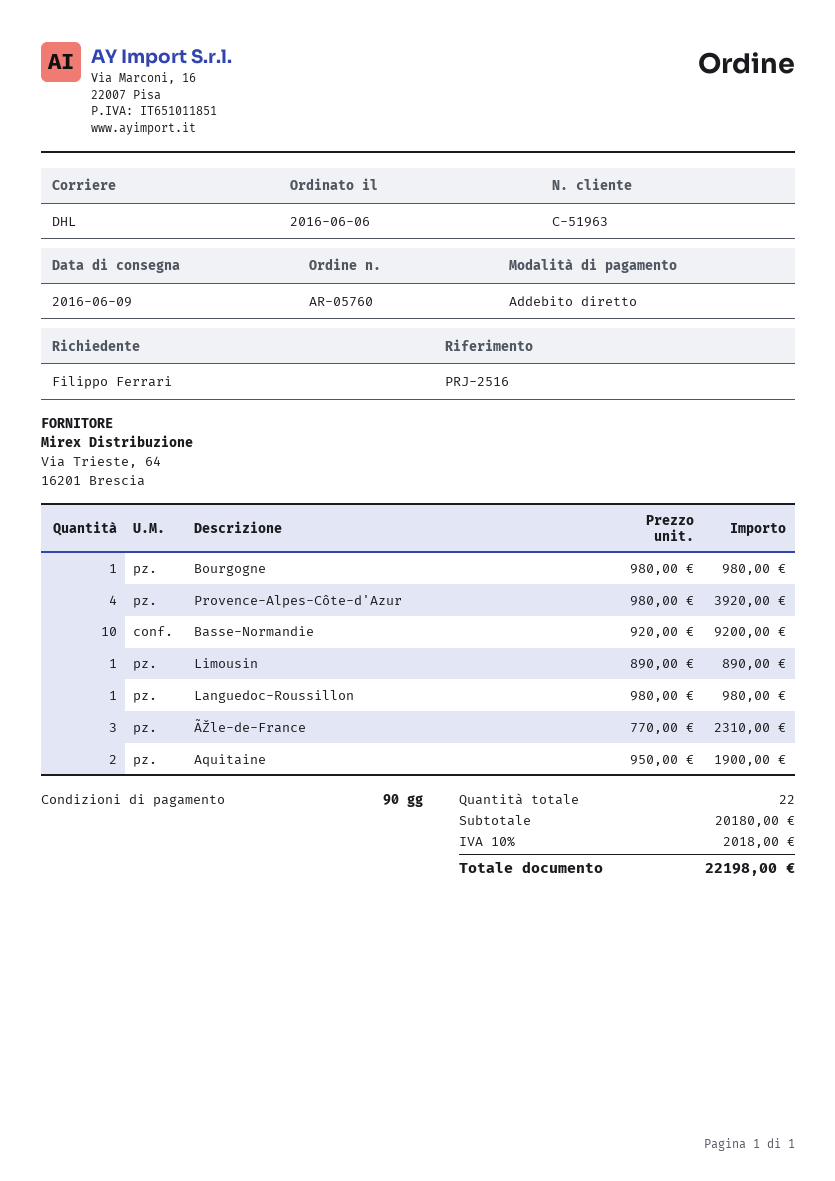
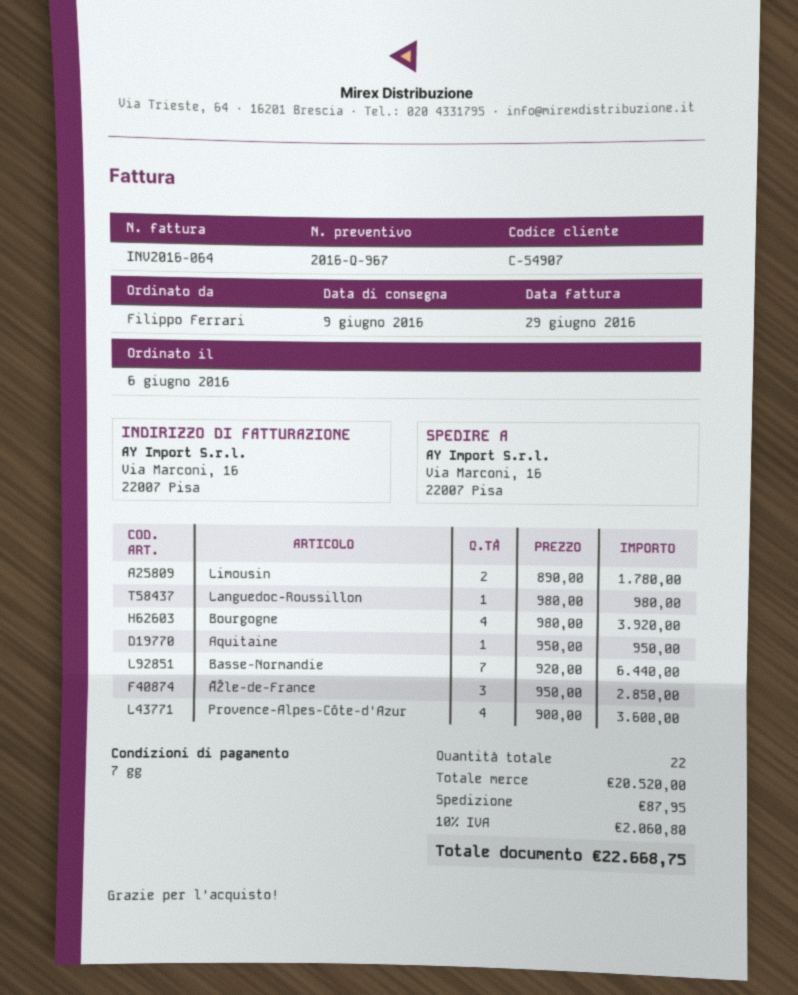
payment terms: 90 days -> 7 days
customer number: C-51963 -> C-54907
Bourgogne: 1 x 980.00 = 980.00 -> 4 x 980.00 = 3920.00
Provence-Alpes-Côte-d'Azur: 4 x 980.00 = 3920.00 -> 4 x 900.00 = 3600.00
Basse-Normandie: 10 x 920.00 = 9200.00 -> 7 x 920.00 = 6440.00
Limousin: 1 x 890.00 = 890.00 -> 2 x 890.00 = 1780.00
ÃŽle-de-France: 3 x 770.00 = 2310.00 -> 3 x 950.00 = 2850.00
Aquitaine: 2 x 950.00 = 1900.00 -> 1 x 950.00 = 950.00
subtotal: 20180.00 -> 20520.00
shipping: none -> 87.95
tax: 10% = 2018.00 -> 10% = 2060.80
total: 22198.00 -> 22668.75

